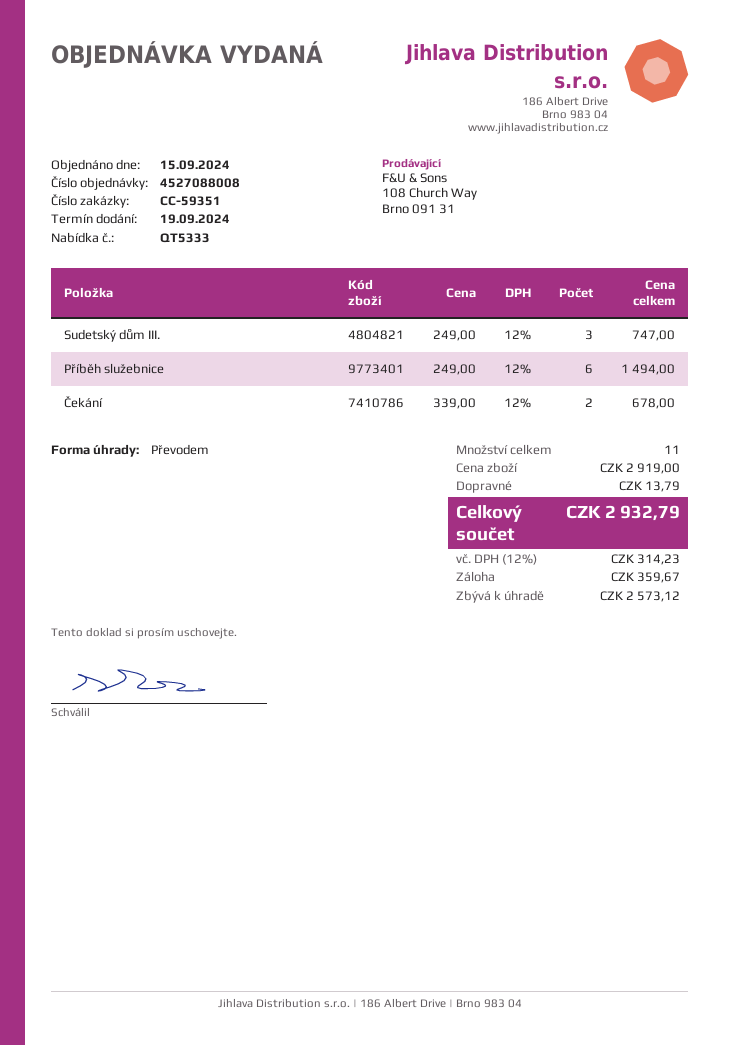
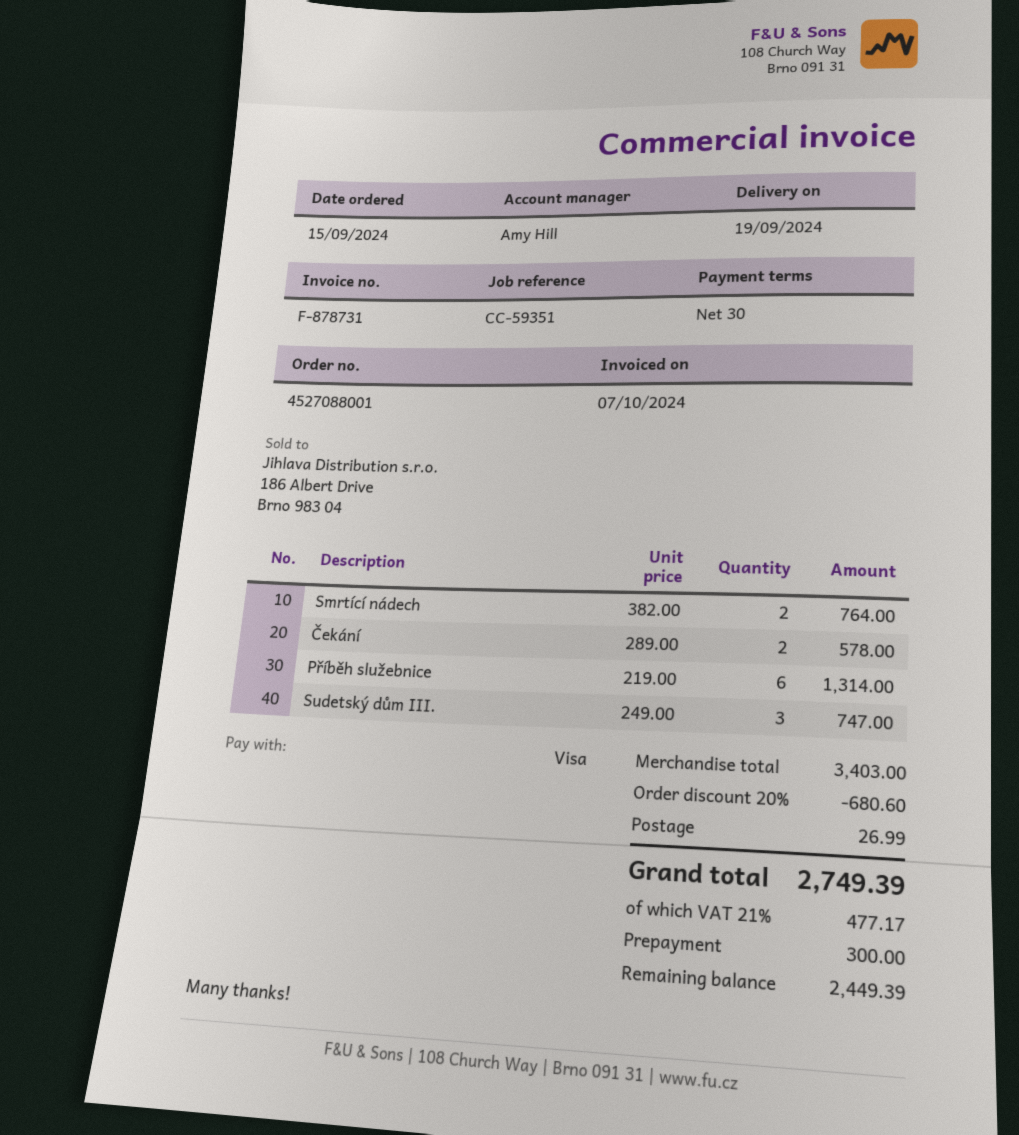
order number: 4527088008 -> 4527088001
payment method: bank transfer -> Visa
Příběh služebnice: 6 x 249.00 = 1494.00 -> 6 x 219.00 = 1314.00
Čekání: 2 x 339.00 = 678.00 -> 2 x 289.00 = 578.00
Smrtící nádech: none -> 2 x 382.00 = 764.00
subtotal: 2919.00 -> 3403.00
discount: none -> 20% = 680.60
shipping: 13.79 -> 26.99
tax: 12% = 314.23 -> 21% = 477.17
total: 2932.79 -> 2749.39
deposit: 359.67 -> 300.00
balance: 2573.12 -> 2449.39

